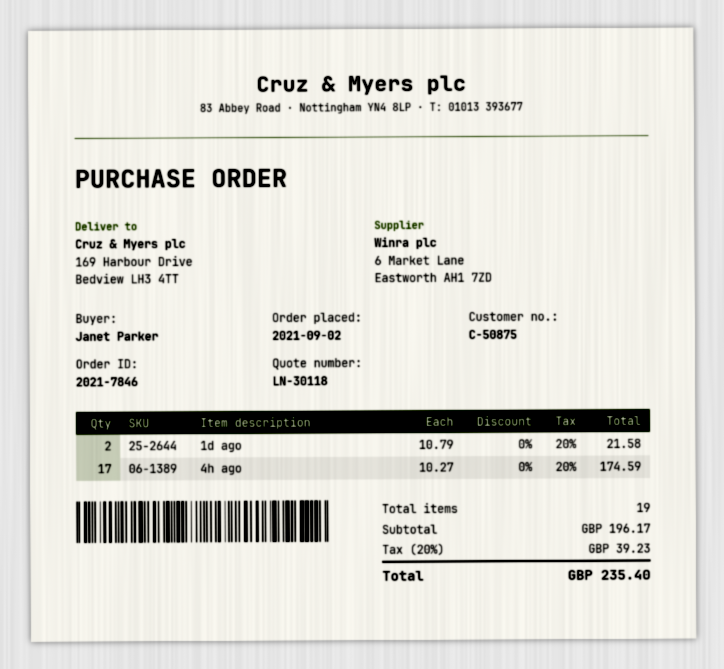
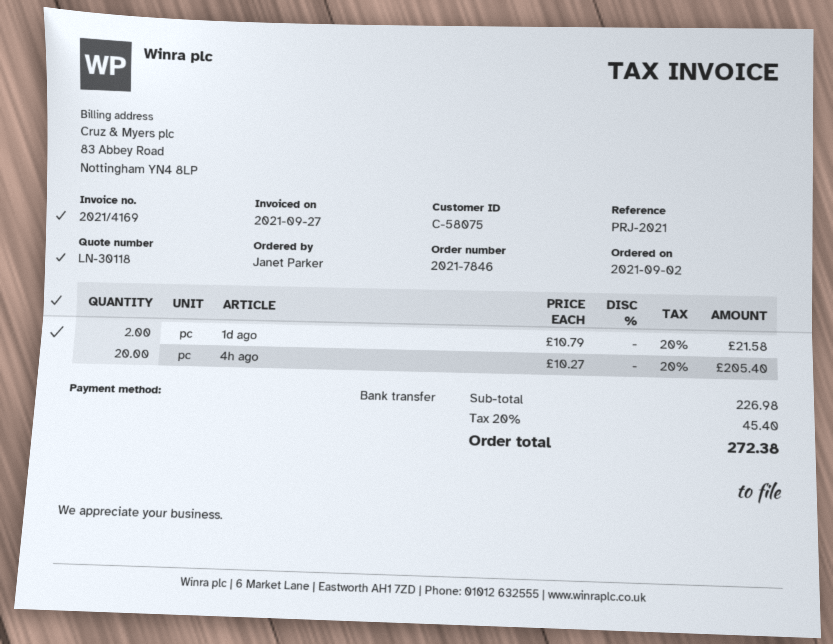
customer number: C-50875 -> C-58075
4h ago: 17 x 10.27 = 174.59 -> 20 x 10.27 = 205.40
subtotal: 196.17 -> 226.98
tax: 20% = 39.23 -> 20% = 45.40
total: 235.40 -> 272.38

